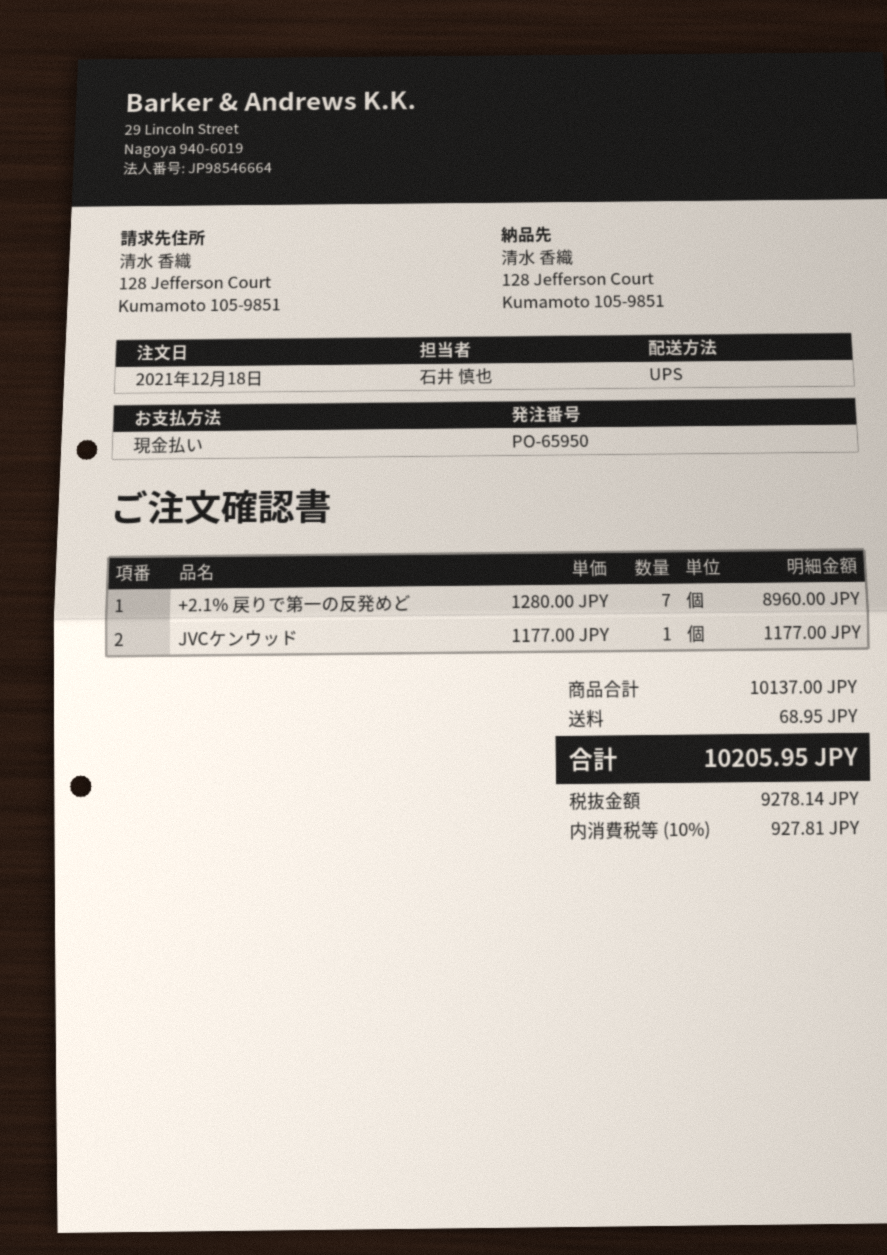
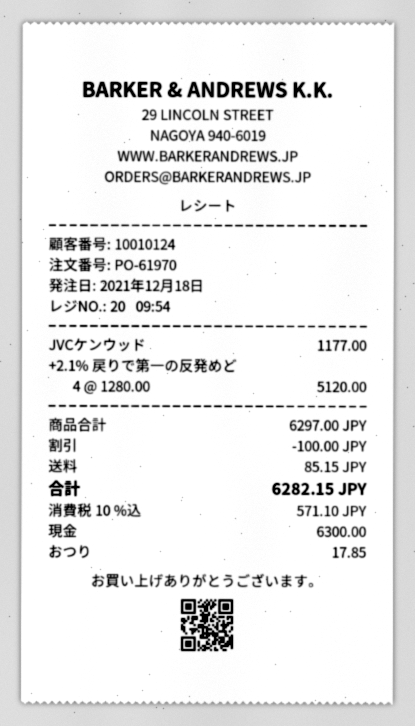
order number: PO-65950 -> PO-61970
+2.1% 戻りで第一の反発めど: 7 x 1280.00 = 8960.00 -> 4 x 1280.00 = 5120.00
subtotal: 10137.00 -> 6297.00
discount: none -> 100.00
shipping: 68.95 -> 85.15
tax: 10% = 927.81 -> 10% = 571.10
total: 10205.95 -> 6282.15

